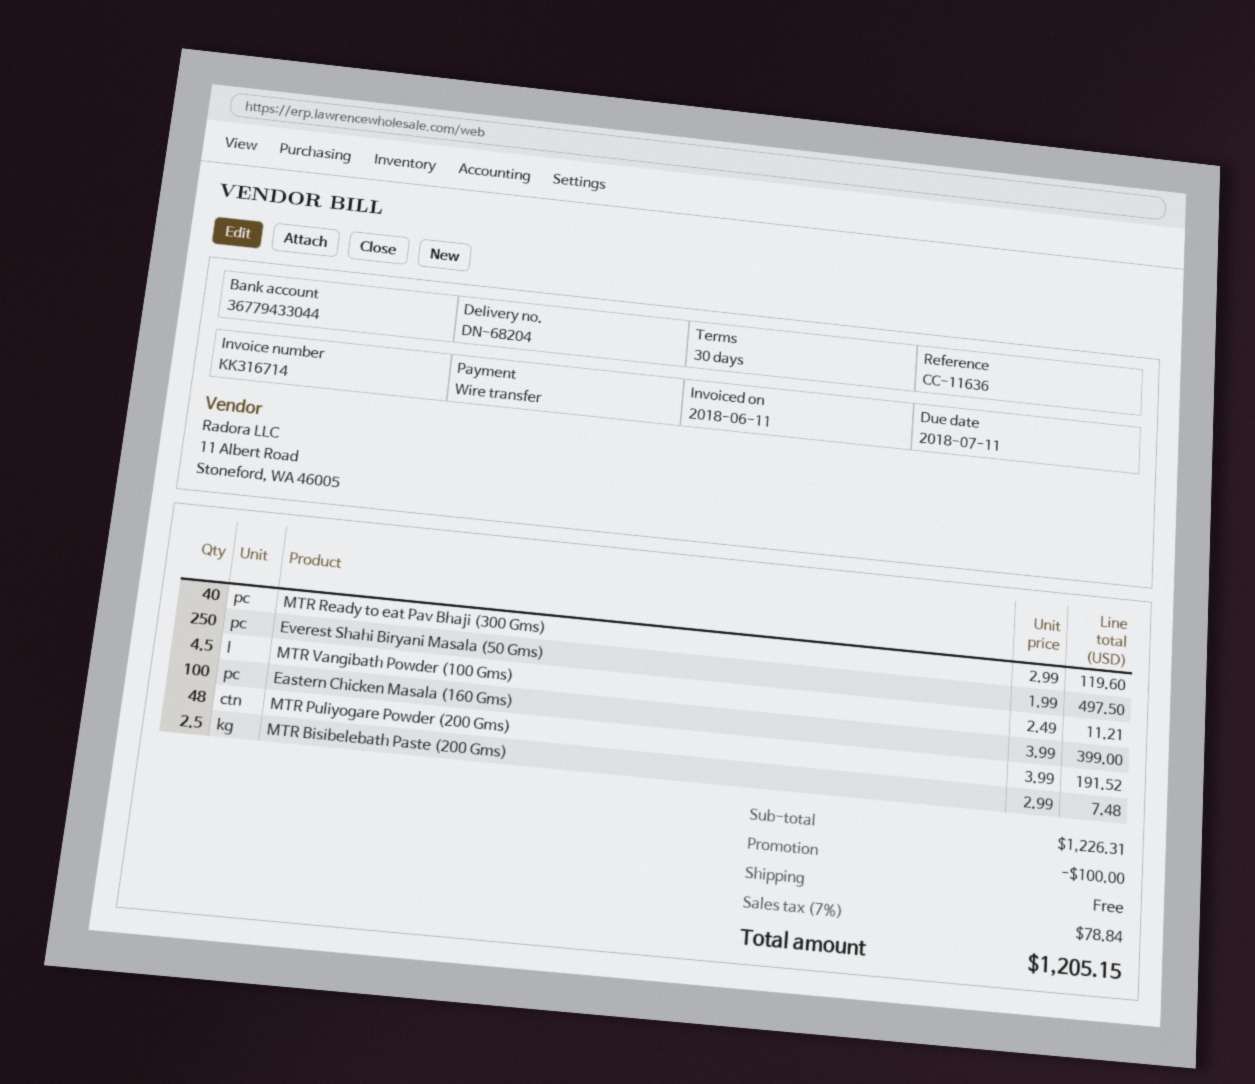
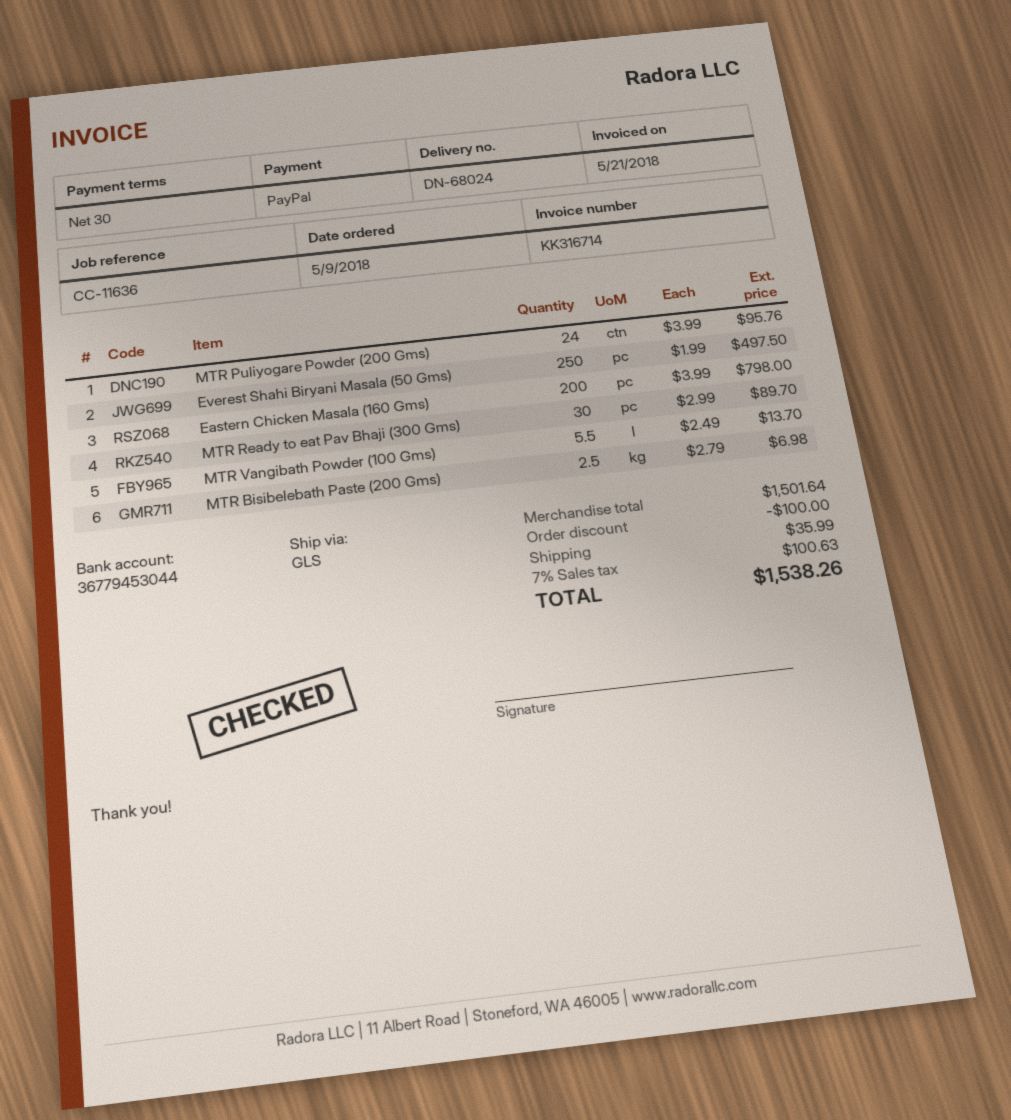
delivery note number: DN-68204 -> DN-68024
invoice date: 2018-06-11 -> 2018-05-21
payment method: bank transfer -> PayPal
bank account: 36779433044 -> 36779453044
MTR Ready to eat Pav Bhaji (300 Gms): 40 x 2.99 = 119.60 -> 30 x 2.99 = 89.70
MTR Vangibath Powder (100 Gms): 4.5 x 2.49 = 11.21 -> 5.5 x 2.49 = 13.70
Eastern Chicken Masala (160 Gms): 100 x 3.99 = 399.00 -> 200 x 3.99 = 798.00
MTR Puliyogare Powder (200 Gms): 48 x 3.99 = 191.52 -> 24 x 3.99 = 95.76
MTR Bisibelebath Paste (200 Gms): 2.5 x 2.99 = 7.48 -> 2.5 x 2.79 = 6.98
subtotal: 1226.31 -> 1501.64
shipping: 0.00 -> 35.99
tax: 7% = 78.84 -> 7% = 100.63
total: 1205.15 -> 1538.26

